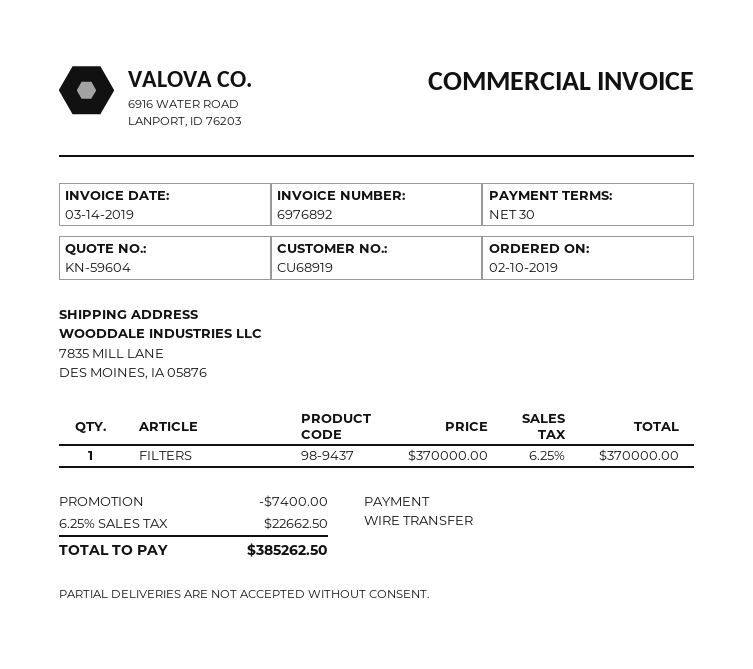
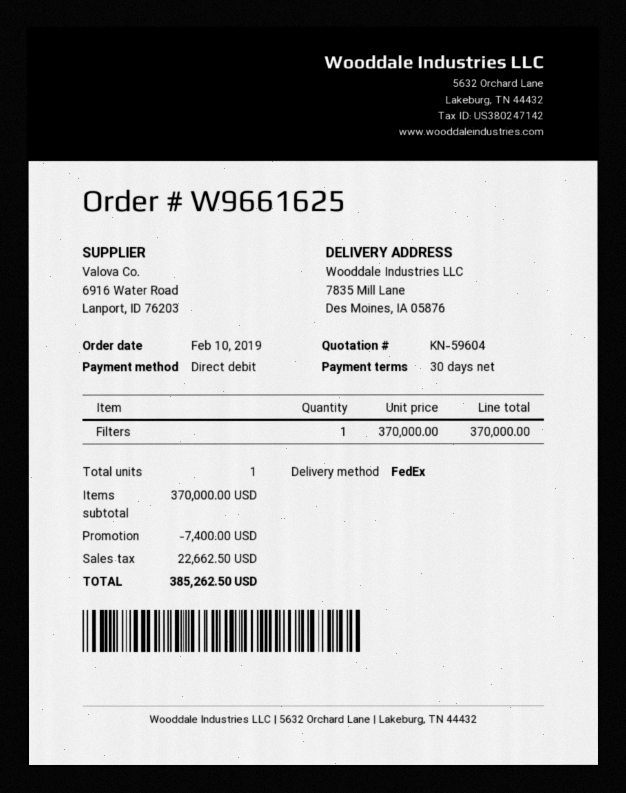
payment method: bank transfer -> direct debit

